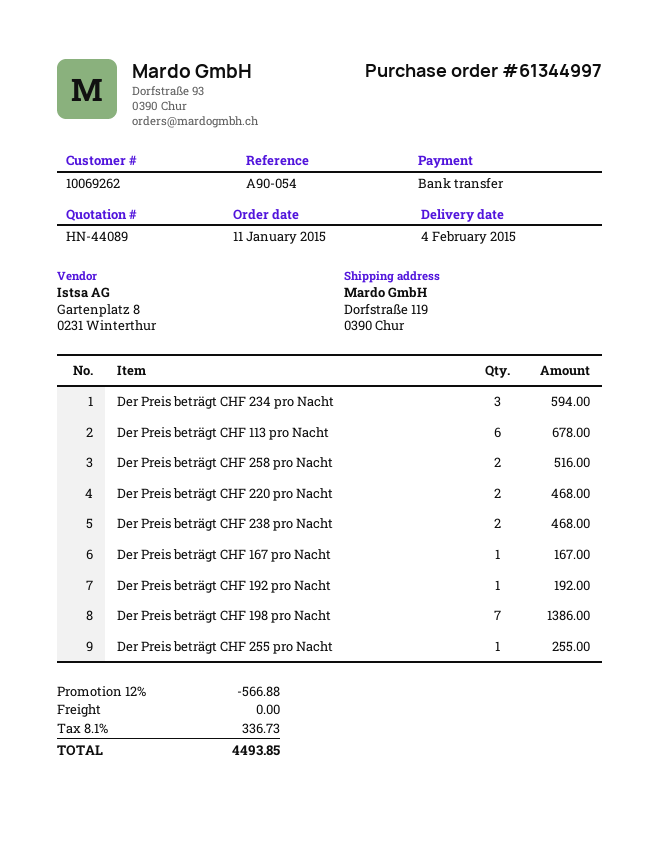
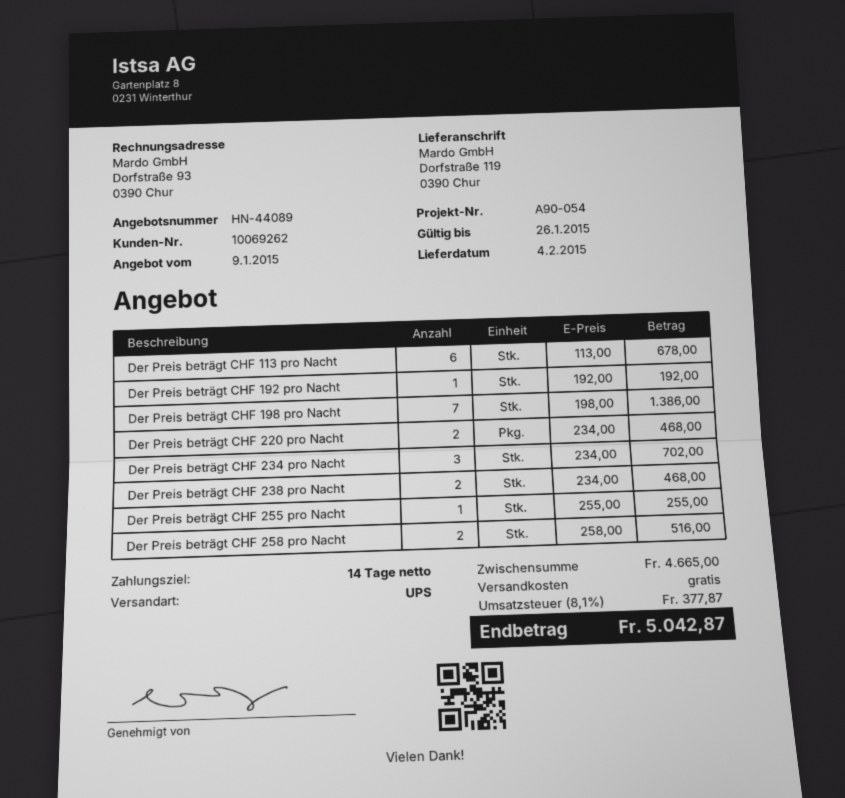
Der Preis beträgt CHF 234 pro Nacht: 3 for 594.00 -> 3 for 702.00
Der Preis beträgt CHF 167 pro Nacht: 1 for 167.00 -> none
discount: 12% = 566.88 -> none
tax: 8.1% = 336.73 -> 8.1% = 377.87
total: 4493.85 -> 5042.87

